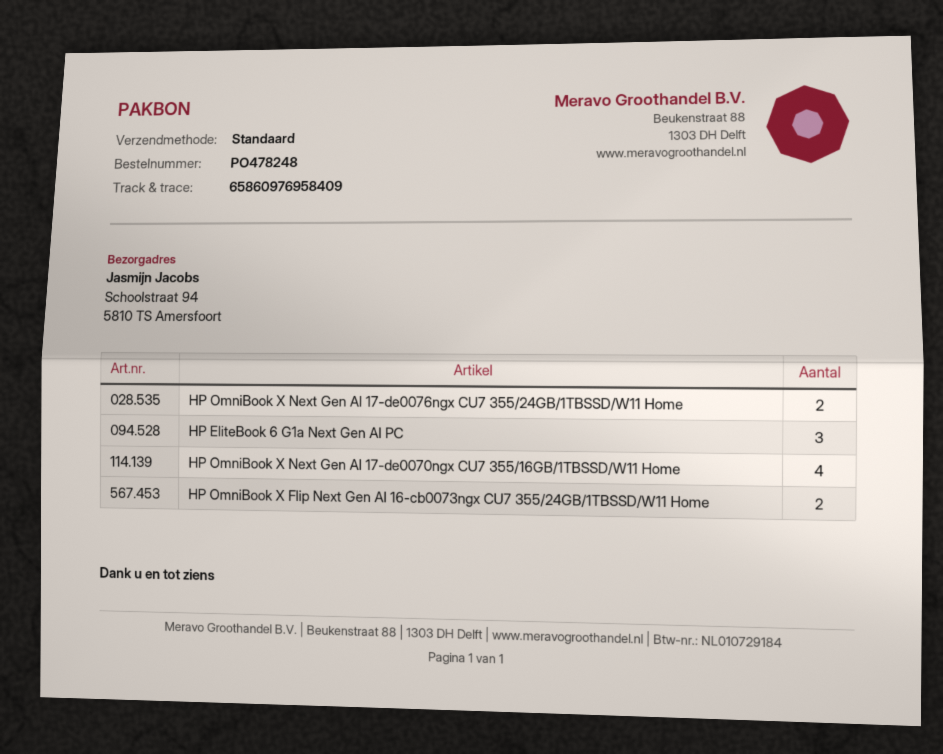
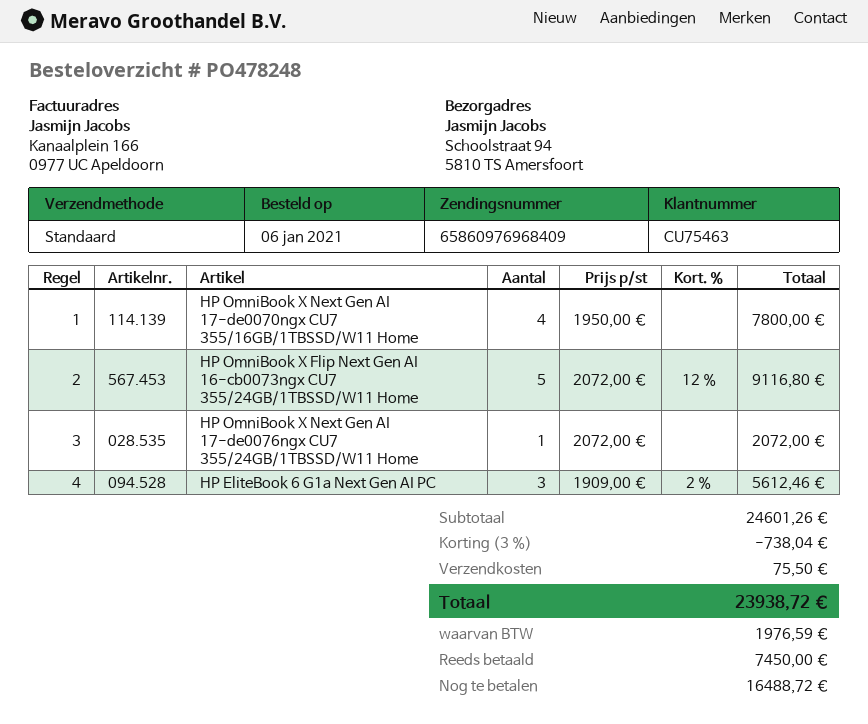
tracking number: 65860976958409 -> 65860976968409
HP OmniBook X Next Gen AI 17-de0076ngx CU7 355/24GB/1TBSSD/W11 Home: 2 -> 1
HP OmniBook X Flip Next Gen AI 16-cb0073ngx CU7 355/24GB/1TBSSD/W11 Home: 2 -> 5

